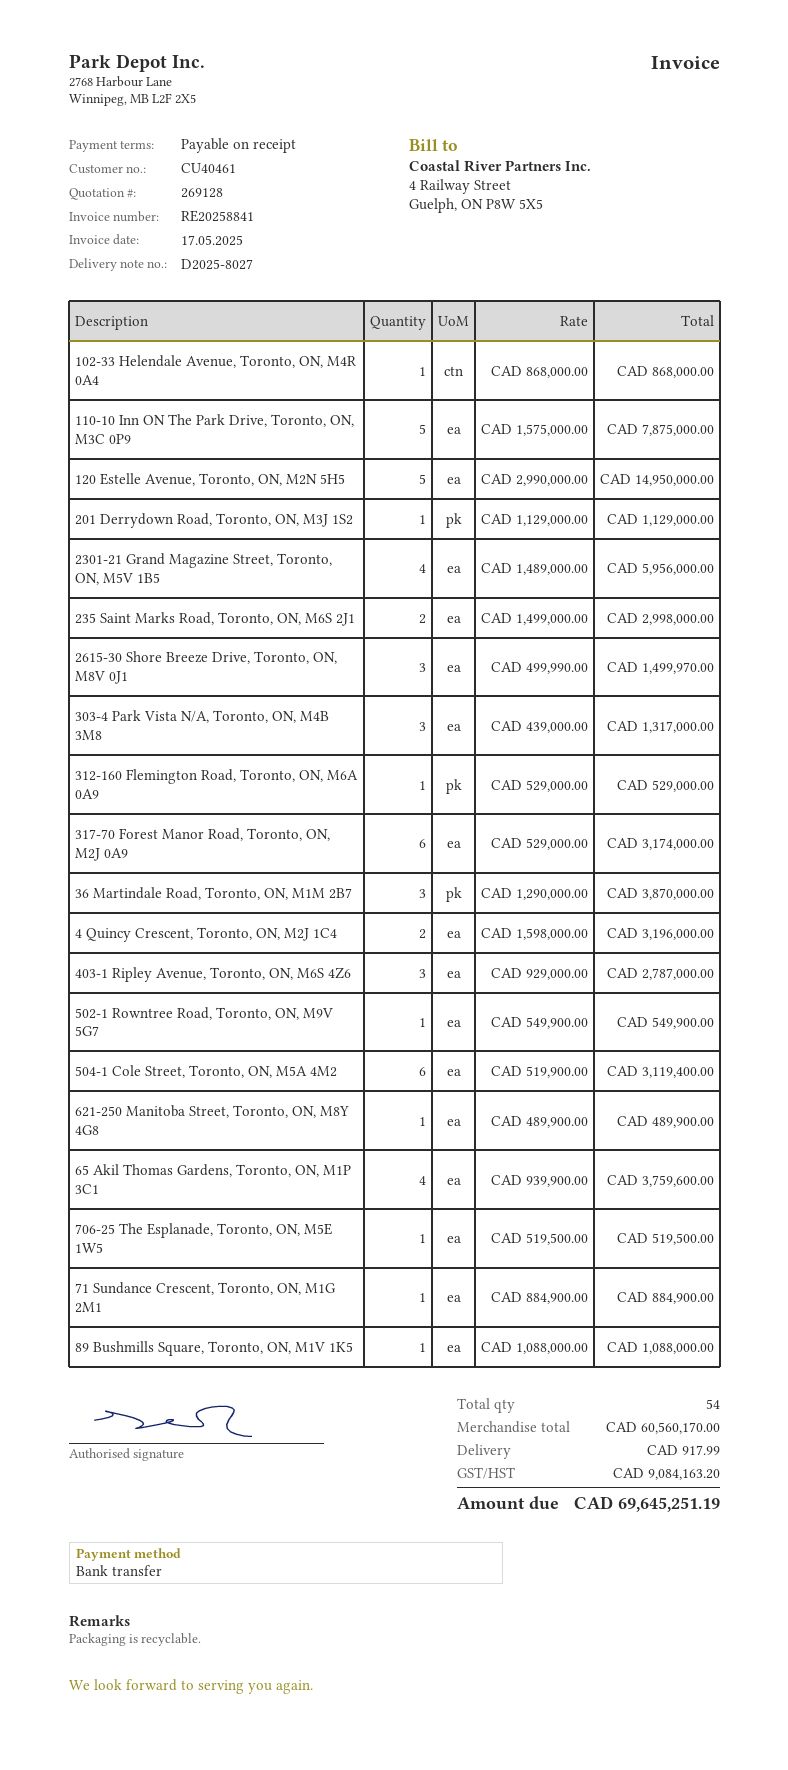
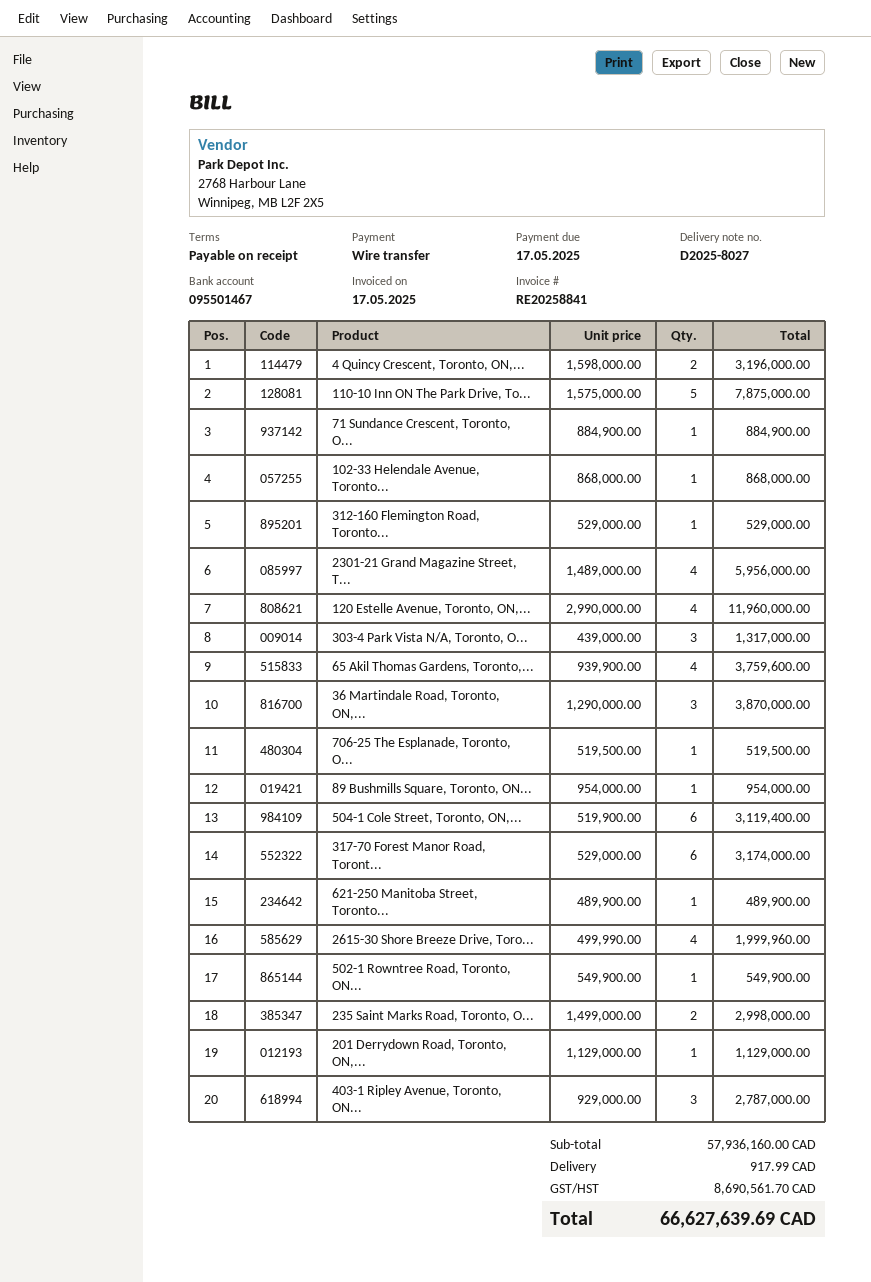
120 Estelle Avenue, Toronto, ON, M2N 5H5: 5 x 2990000.00 = 14950000.00 -> 4 x 2990000.00 = 11960000.00
2615-30 Shore Breeze Drive, Toronto, ON, M8V 0J1: 3 x 499990.00 = 1499970.00 -> 4 x 499990.00 = 1999960.00
89 Bushmills Square, Toronto, ON, M1V 1K5: 1 x 1088000.00 = 1088000.00 -> 1 x 954000.00 = 954000.00
subtotal: 60560170.00 -> 57936160.00
tax: 9084163.20 -> 8690561.70
total: 69645251.19 -> 66627639.69

